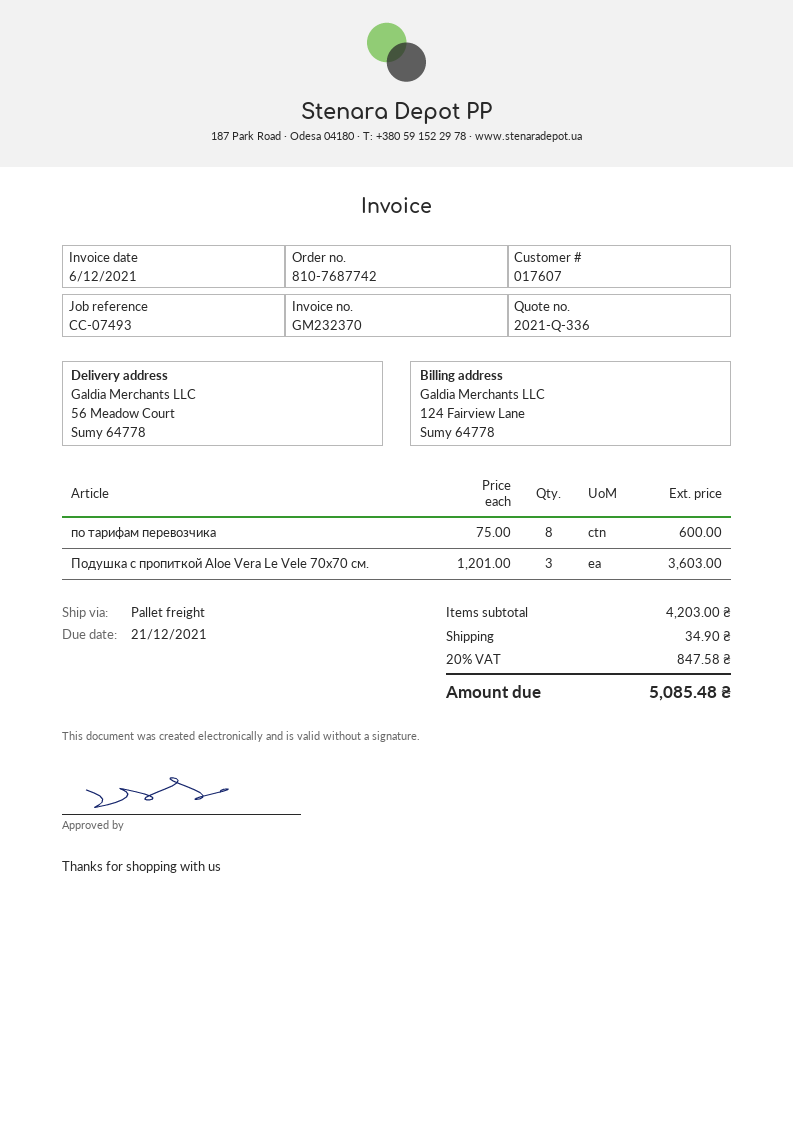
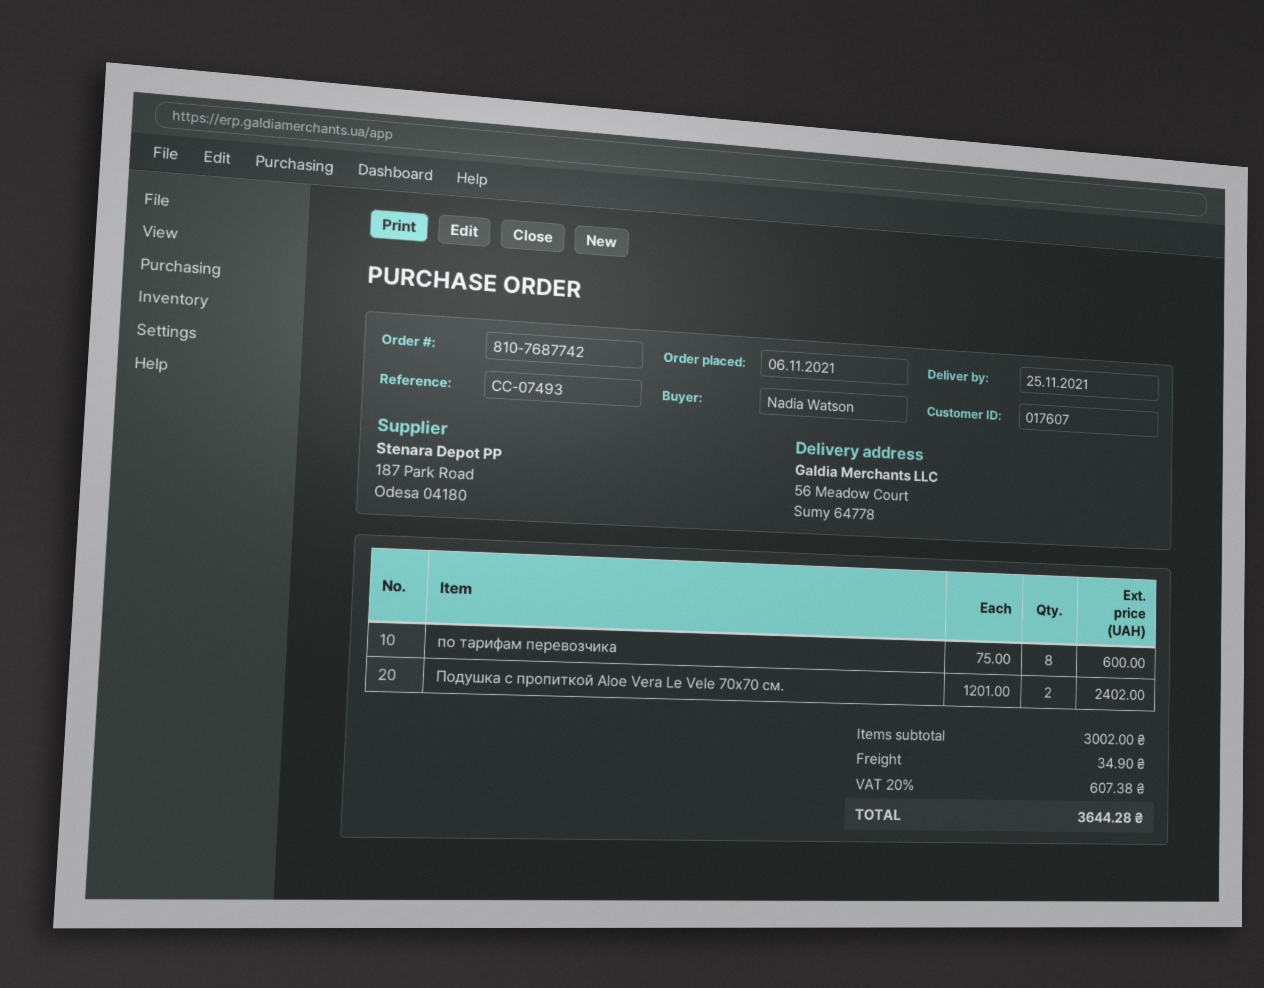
Подушка с пропиткой Aloe Vera Le Vele 70х70 см.: 3 x 1201.00 = 3603.00 -> 2 x 1201.00 = 2402.00
subtotal: 4203.00 -> 3002.00
tax: 20% = 847.58 -> 20% = 607.38
total: 5085.48 -> 3644.28

